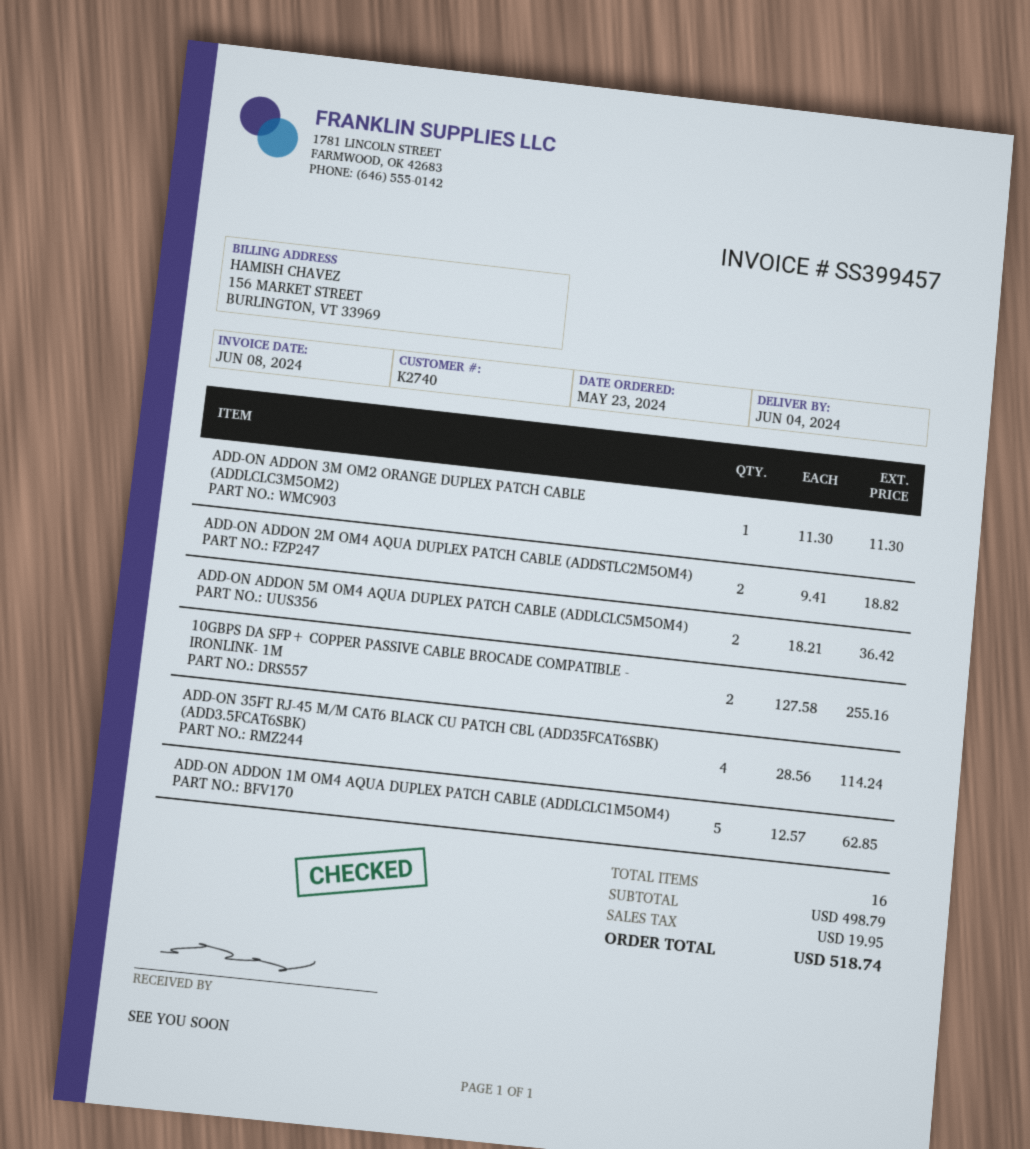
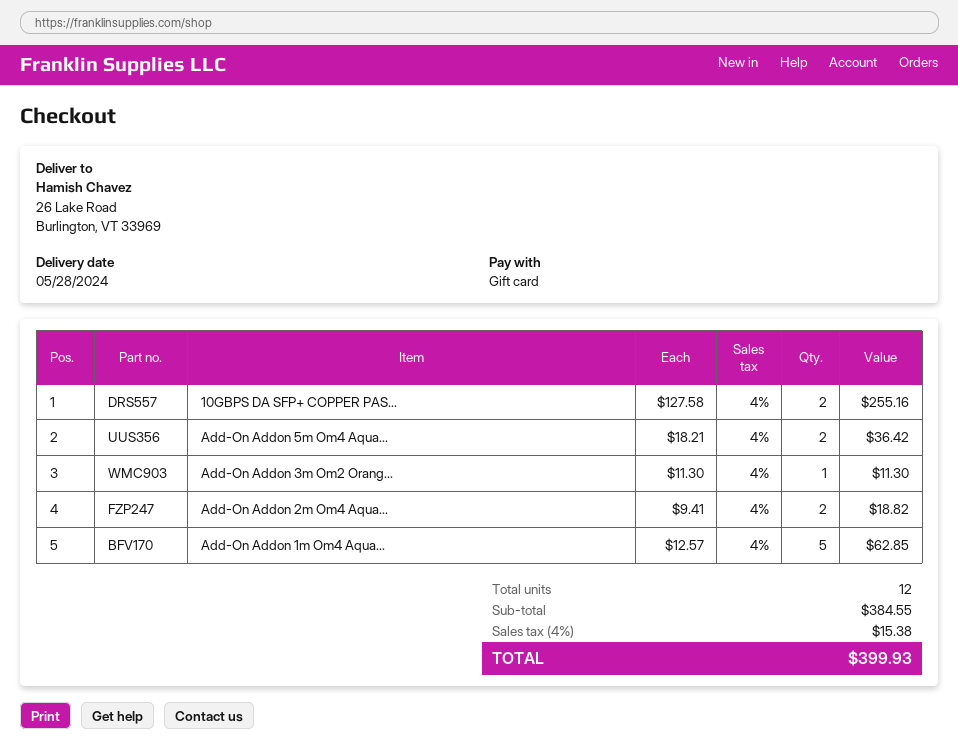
delivery date: 2024-06-04 -> 2024-05-28
ADD-ON 35FT RJ-45 M/M CAT6 BLACK CU PATCH CBL (ADD35FCAT6SBK) (ADD3.5FCAT6SBK): 4 x 28.56 = 114.24 -> none
total quantity: 16 -> 12
subtotal: 498.79 -> 384.55
tax: 19.95 -> 15.38
total: 518.74 -> 399.93

